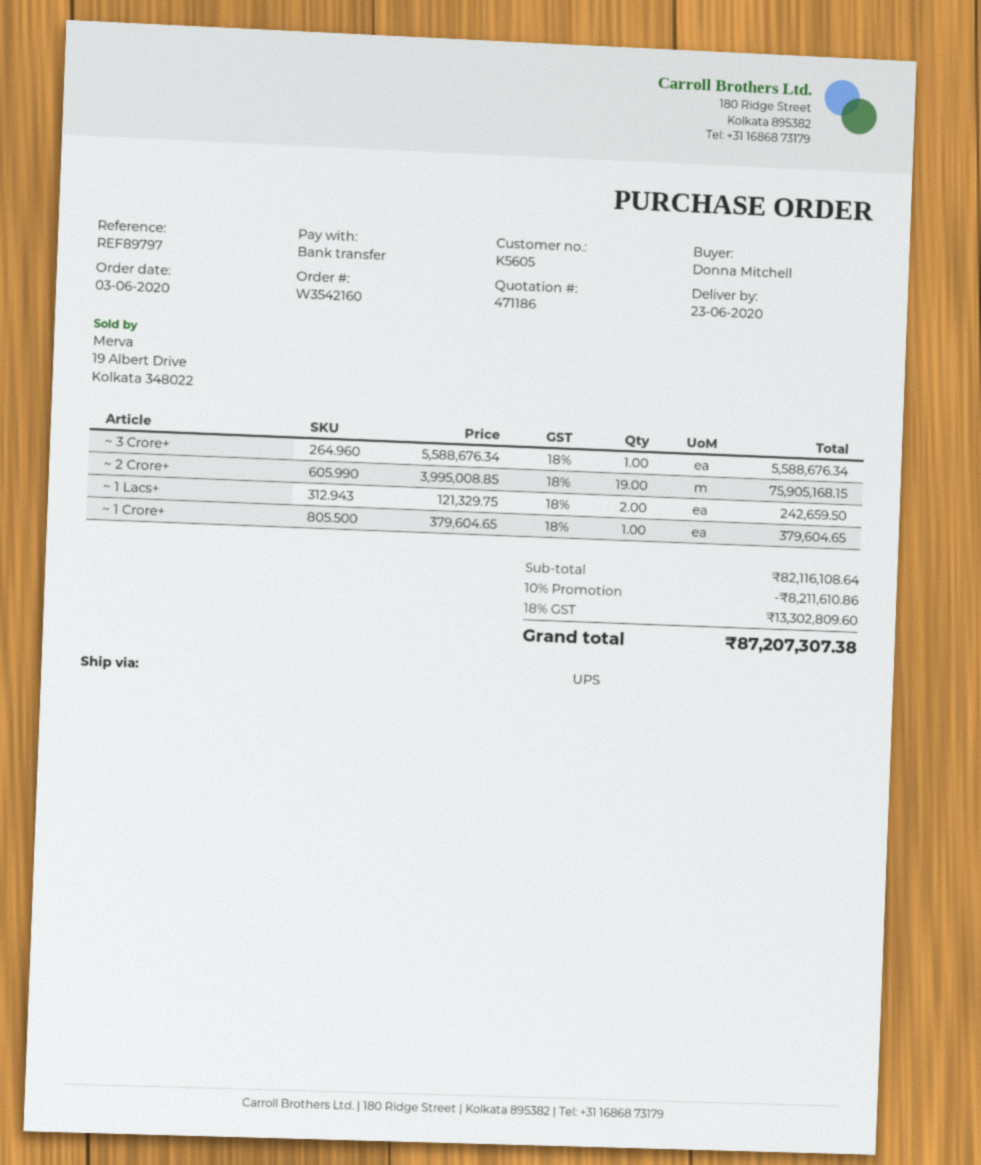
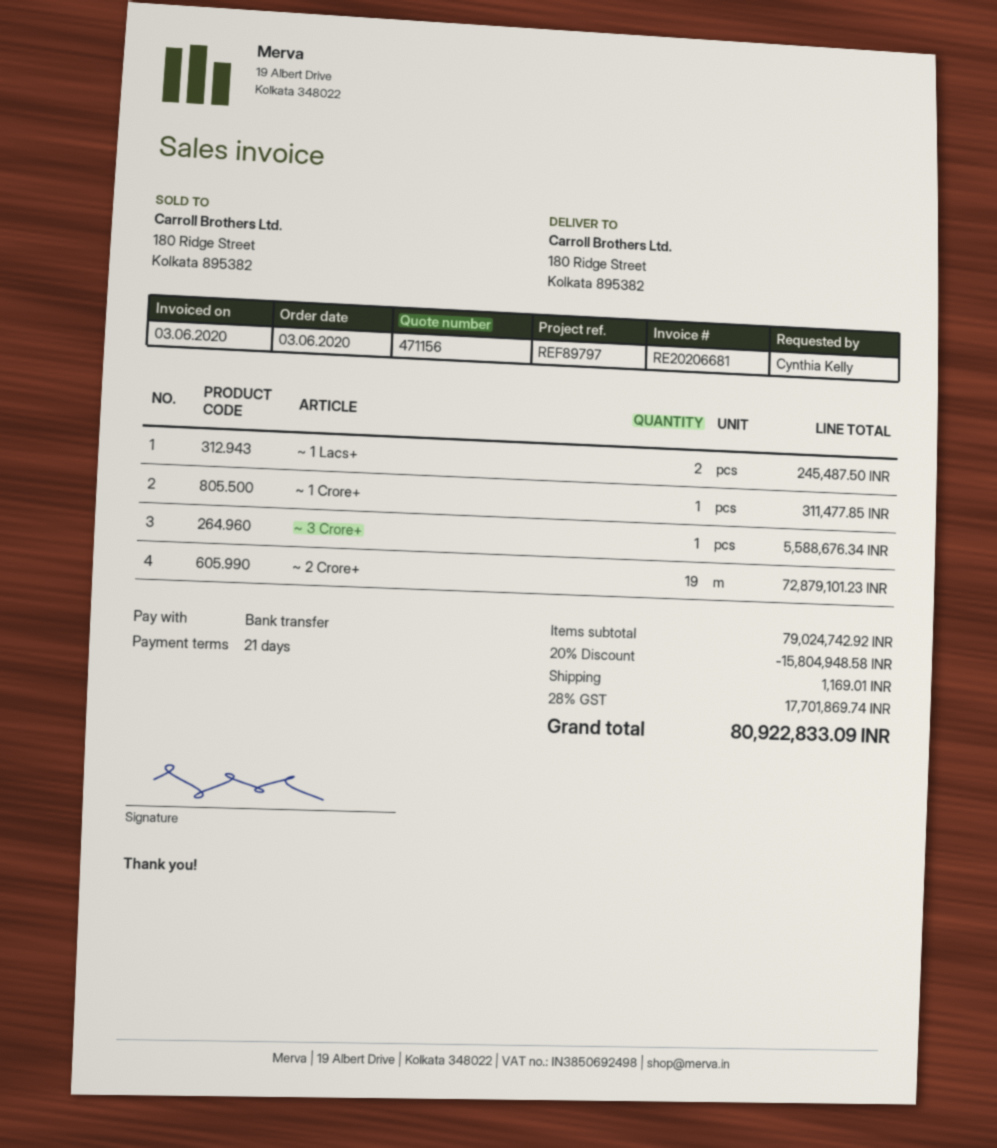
quote number: 471186 -> 471156
ordered by: Donna Mitchell -> Cynthia Kelly
~ 2 Crore+: 19 for 75905168.15 -> 19 for 72879101.23
~ 1 Lacs+: 2 for 242659.50 -> 2 for 245487.50
~ 1 Crore+: 1 for 379604.65 -> 1 for 311477.85
subtotal: 82116108.64 -> 79024742.92
discount: 10% = 8211610.86 -> 20% = 15804948.58
shipping: none -> 1169.01
tax: 18% = 13302809.60 -> 28% = 17701869.74
total: 87207307.38 -> 80922833.09

